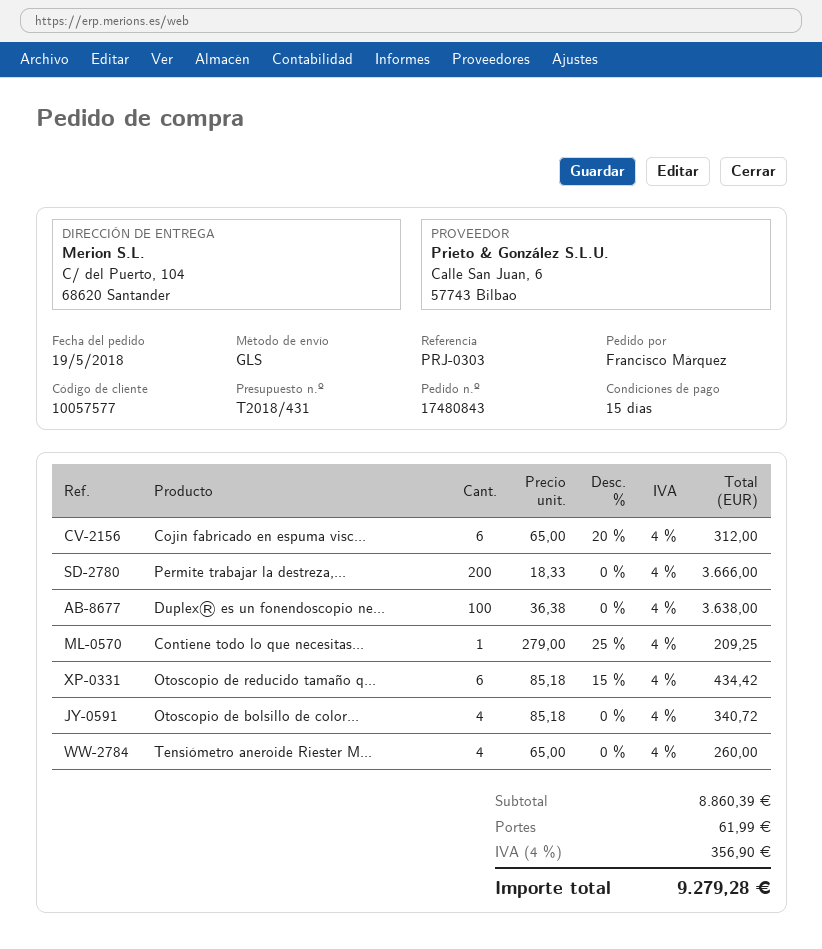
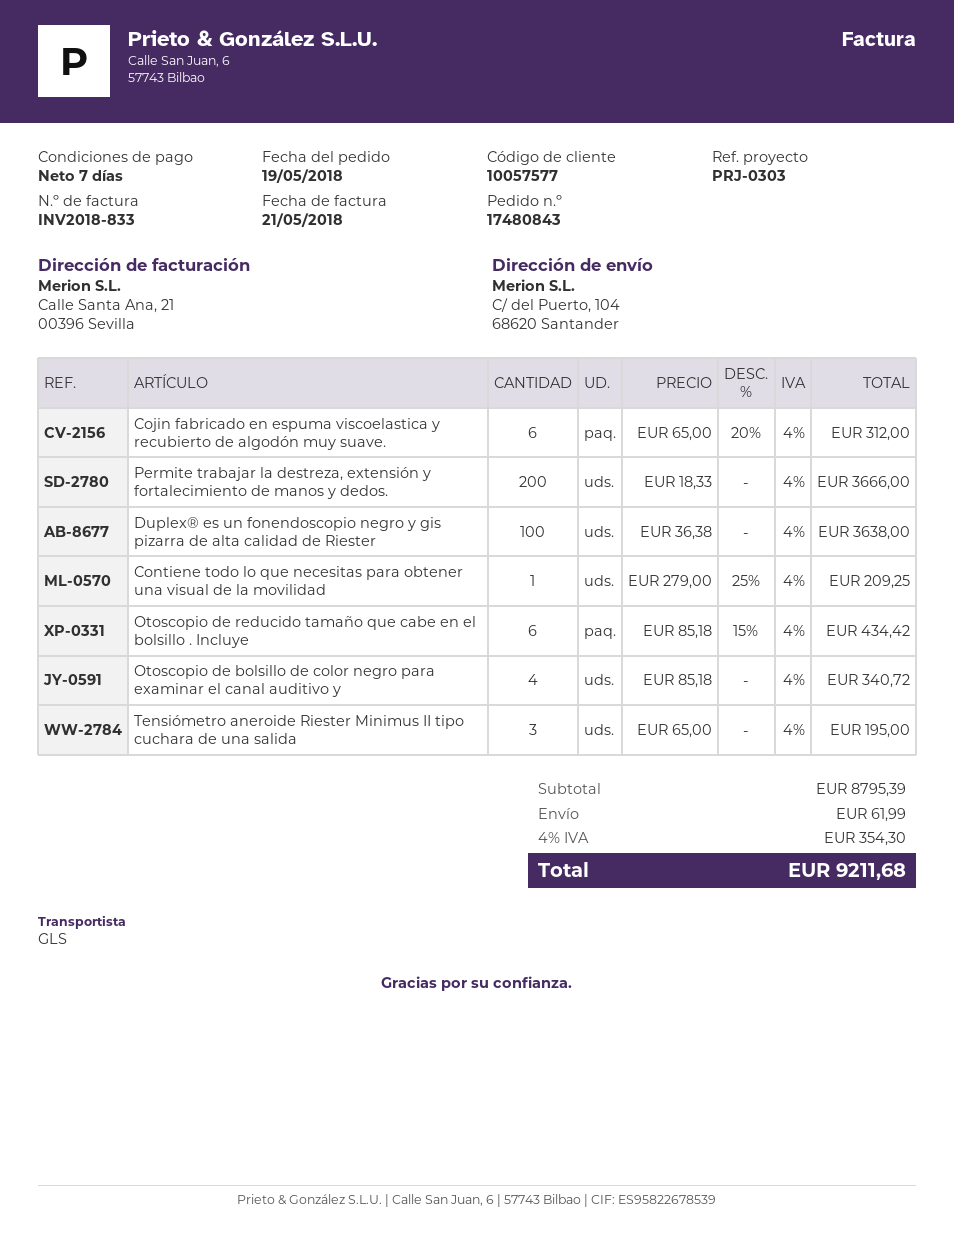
payment terms: 15 days -> 7 days
Tensiómetro aneroide Riester M...: 4 x 65.00 = 260.00 -> 3 x 65.00 = 195.00
subtotal: 8860.39 -> 8795.39
tax: 4% = 356.90 -> 4% = 354.30
total: 9279.28 -> 9211.68

